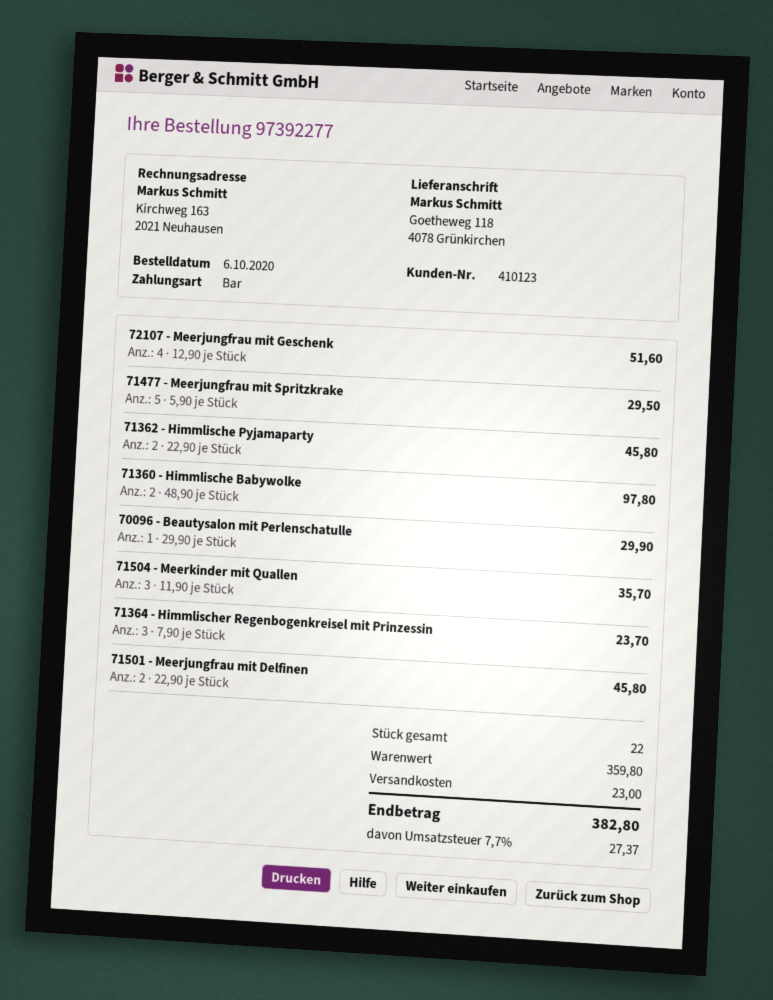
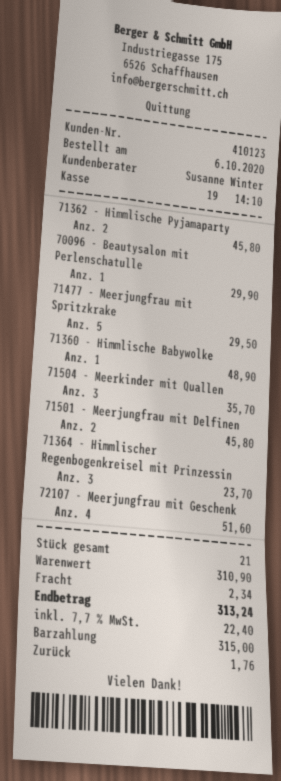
71360 - Himmlische Babywolke: 2 for 97.80 -> 1 for 48.90
total quantity: 22 -> 21
subtotal: 359.80 -> 310.90
shipping: 23.00 -> 2.34
tax: 7.7% = 27.37 -> 7.7% = 22.40
total: 382.80 -> 313.24

